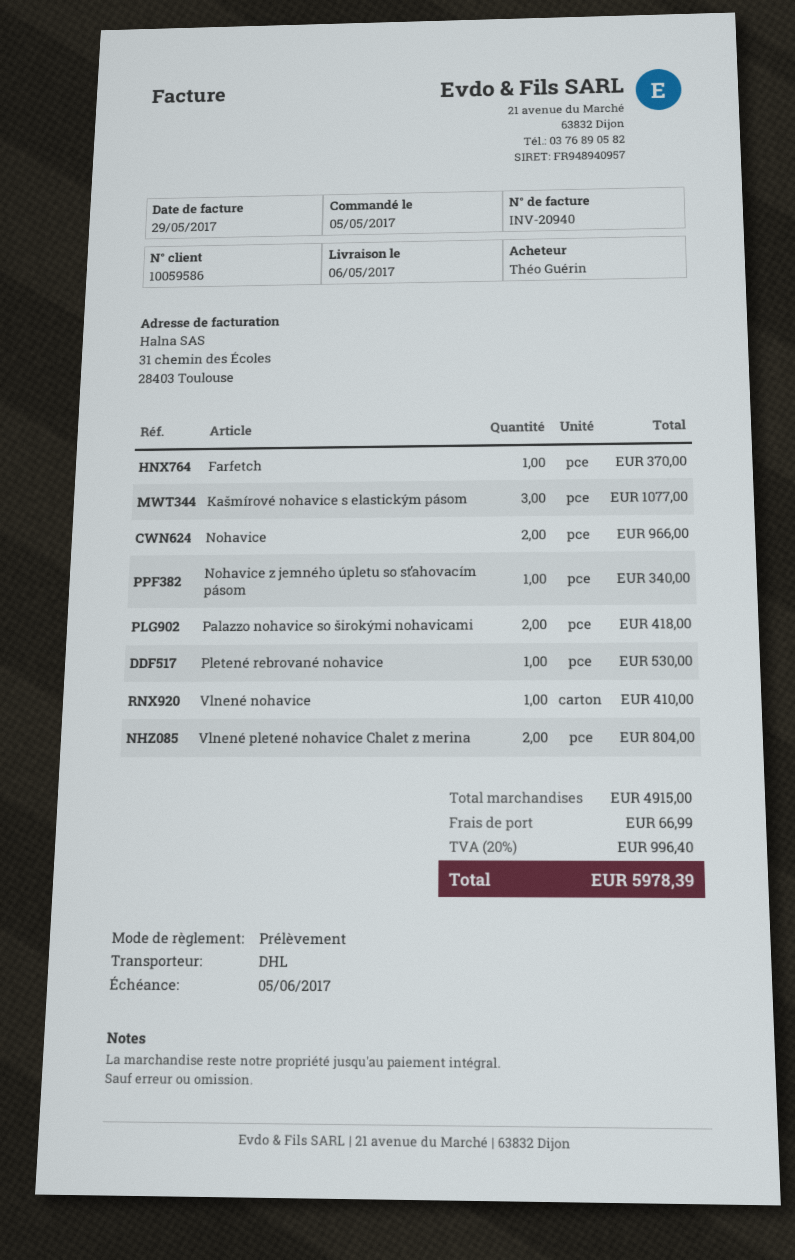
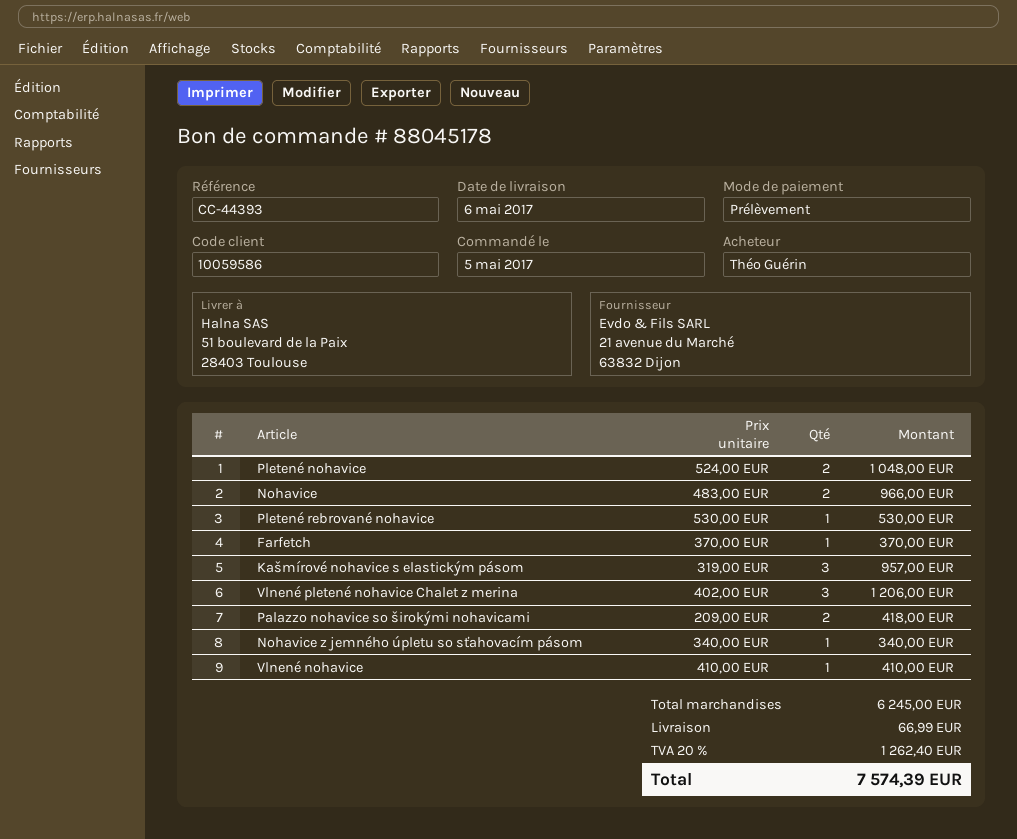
Kašmírové nohavice s elastickým pásom: 3 for 1077.00 -> 3 for 957.00
Vlnené pletené nohavice Chalet z merina: 2 for 804.00 -> 3 for 1206.00
Pletené nohavice: none -> 2 for 1048.00
subtotal: 4915.00 -> 6245.00
tax: 20% = 996.40 -> 20% = 1262.40
total: 5978.39 -> 7574.39

